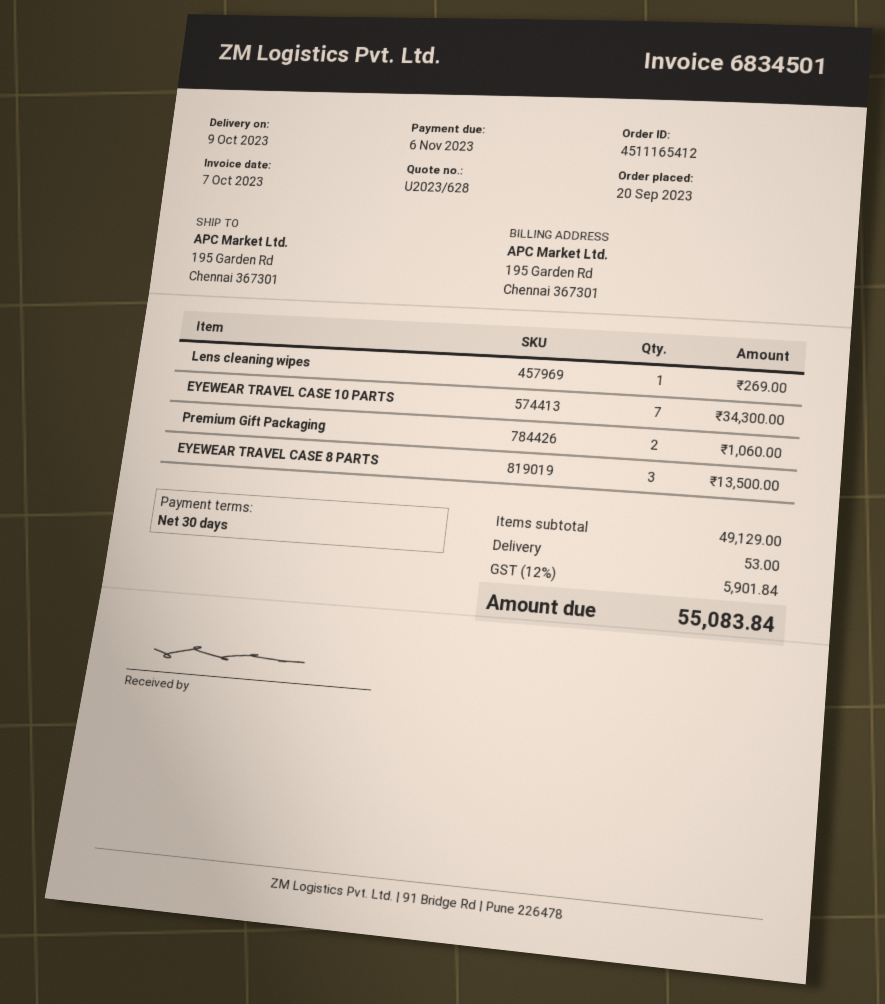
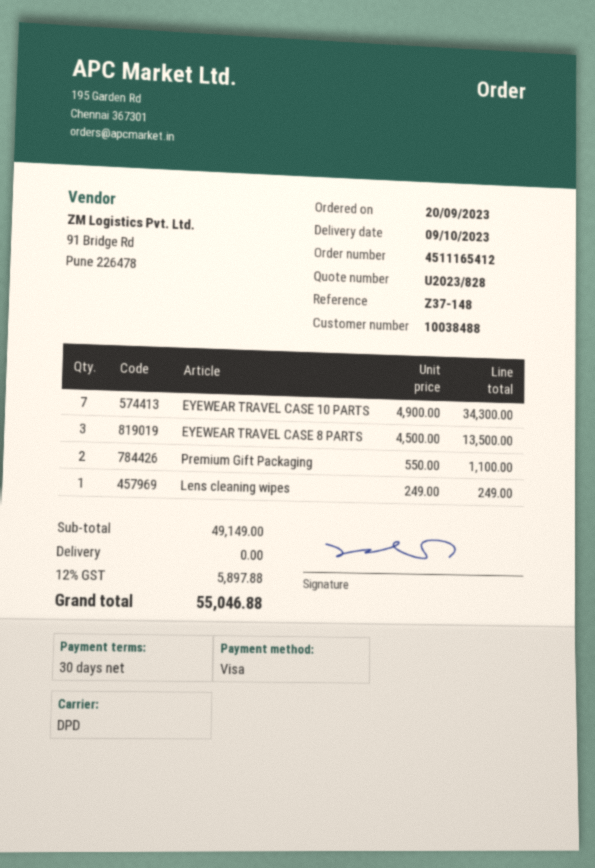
quote number: U2023/628 -> U2023/828
Lens cleaning wipes: 1 for 269.00 -> 1 for 249.00
Premium Gift Packaging: 2 for 1060.00 -> 2 for 1100.00
subtotal: 49129.00 -> 49149.00
shipping: 53.00 -> 0.00
tax: 12% = 5901.84 -> 12% = 5897.88
total: 55083.84 -> 55046.88

